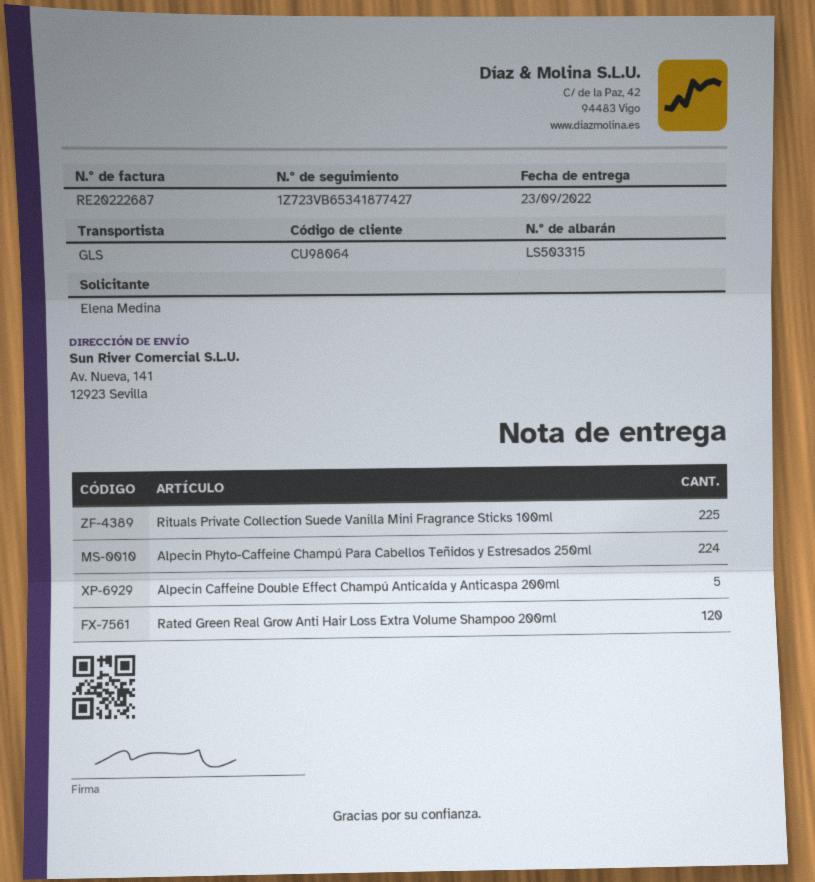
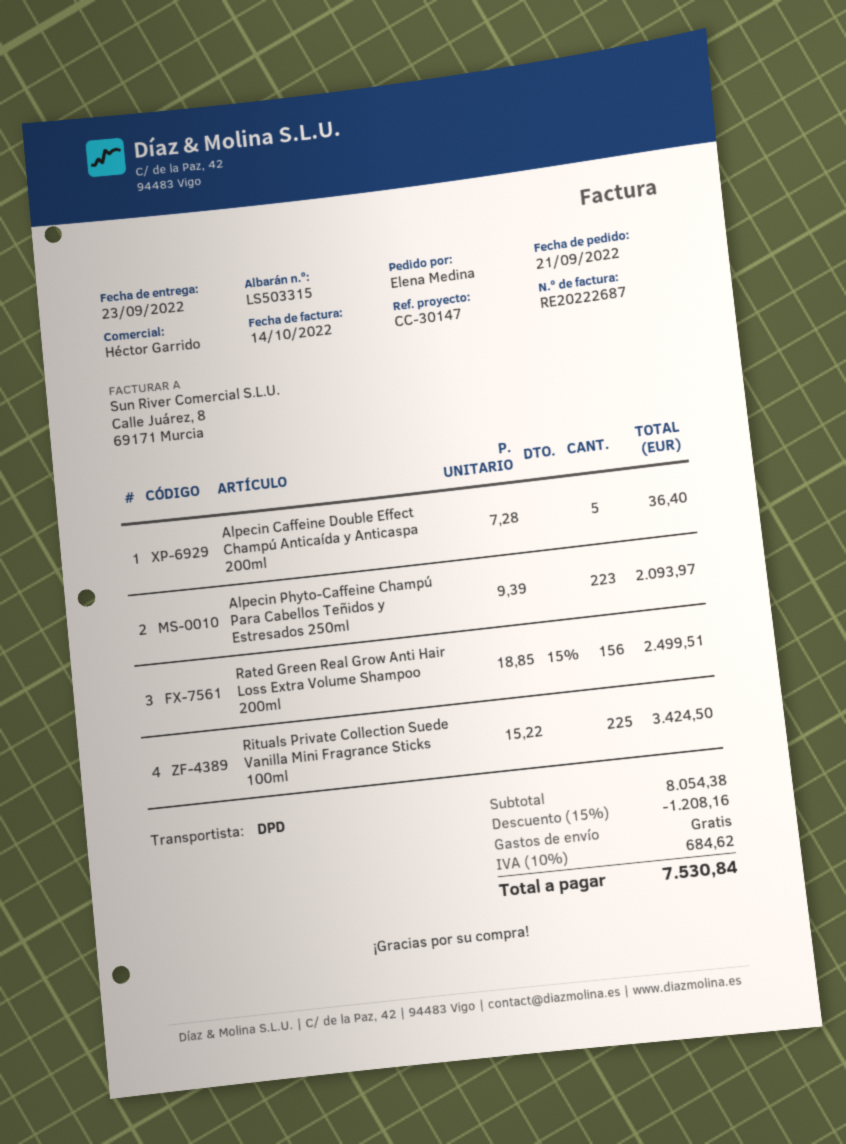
shipping method: GLS -> DPD
Alpecin Phyto-Caffeine Champú Para Cabellos Teñidos y Estresados 250ml: 224 -> 223
Rated Green Real Grow Anti Hair Loss Extra Volume Shampoo 200ml: 120 -> 156

